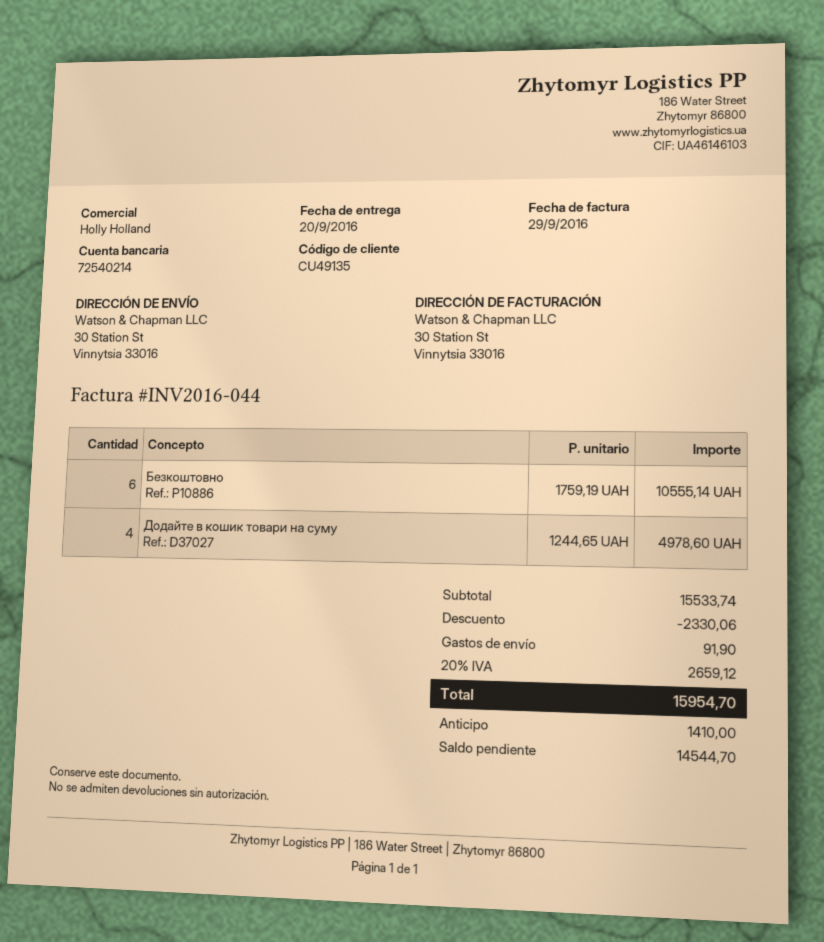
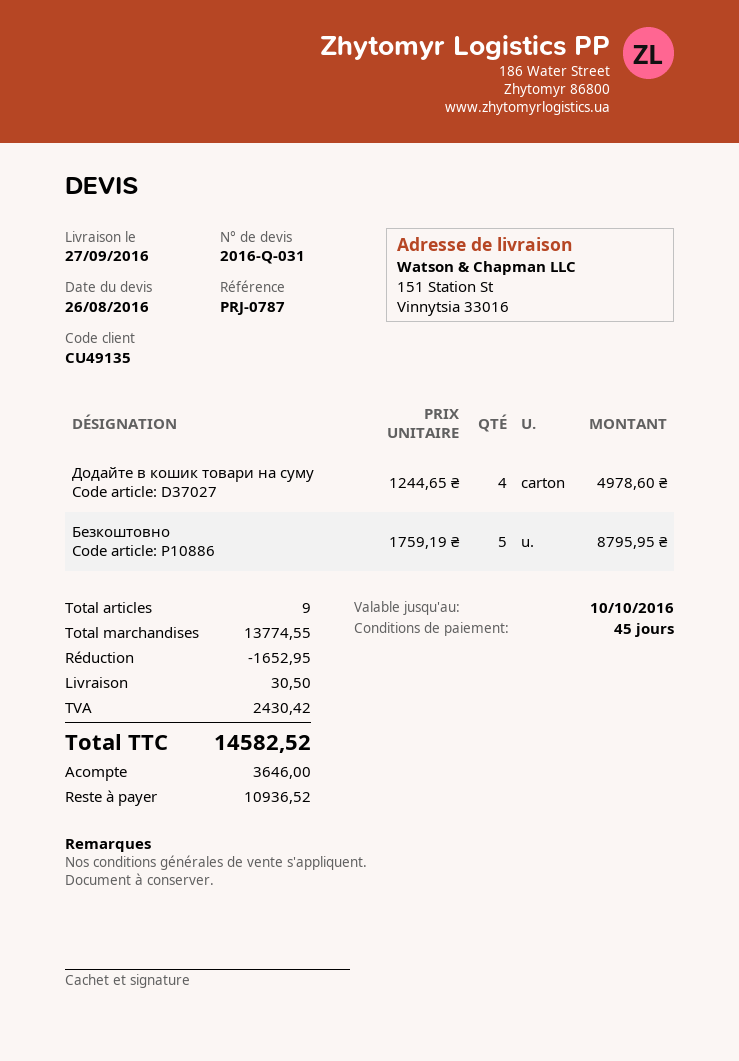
delivery date: 2016-09-20 -> 2016-09-27
ship to: 30 Station St, Vinnytsia 33016 -> 151 Station St, Vinnytsia 33016
Безкоштовно: 6 x 1759.19 = 10555.14 -> 5 x 1759.19 = 8795.95
subtotal: 15533.74 -> 13774.55
discount: 2330.06 -> 1652.95
shipping: 91.90 -> 30.50
tax: 2659.12 -> 2430.42
total: 15954.70 -> 14582.52
deposit: 1410.00 -> 3646.00
balance: 14544.70 -> 10936.52

